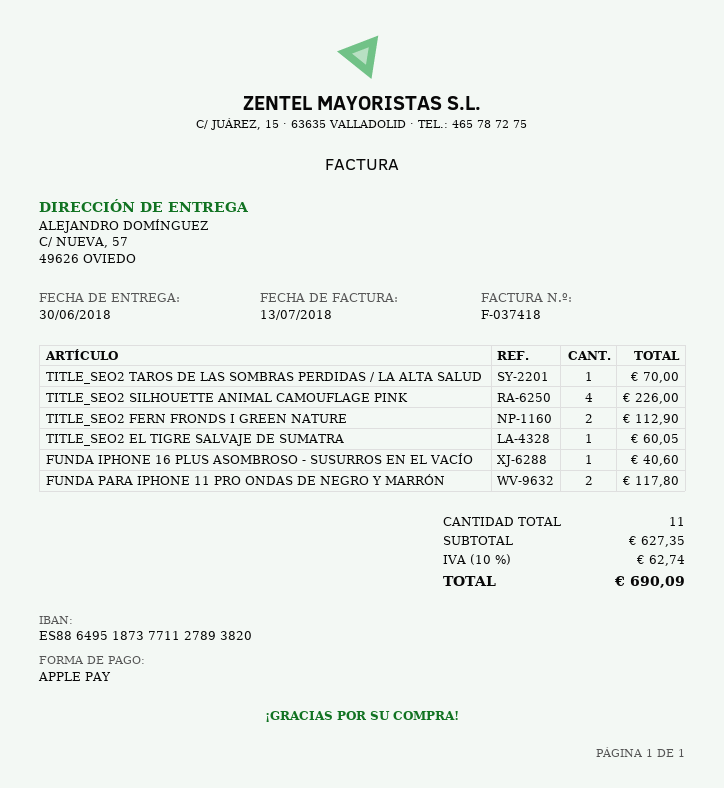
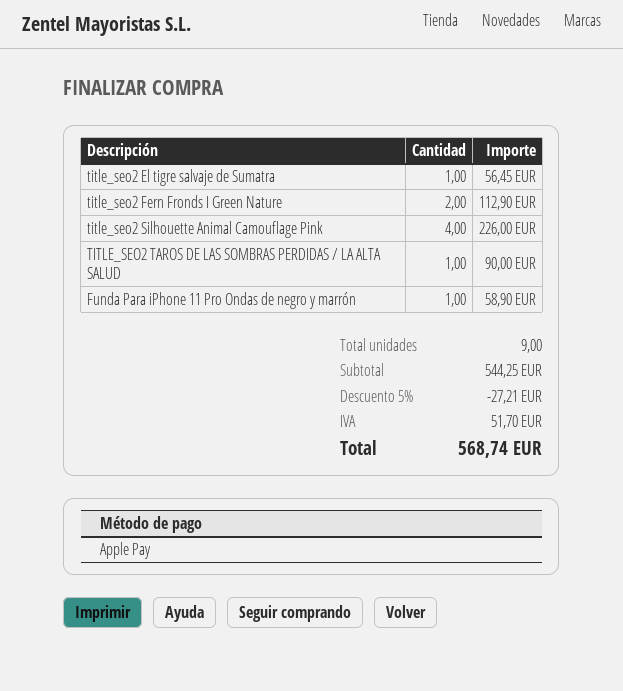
TITLE_SEO2 TAROS DE LAS SOMBRAS PERDIDAS / LA ALTA SALUD: 1 for 70.00 -> 1 for 90.00
TITLE_SEO2 EL TIGRE SALVAJE DE SUMATRA: 1 for 60.05 -> 1 for 56.45
FUNDA IPHONE 16 PLUS ASOMBROSO - SUSURROS EN EL VACÍO: 1 for 40.60 -> none
FUNDA PARA IPHONE 11 PRO ONDAS DE NEGRO Y MARRÓN: 2 for 117.80 -> 1 for 58.90
total quantity: 11 -> 9
subtotal: 627.35 -> 544.25
discount: none -> 5% = 27.21
tax: 62.74 -> 51.70
total: 690.09 -> 568.74

